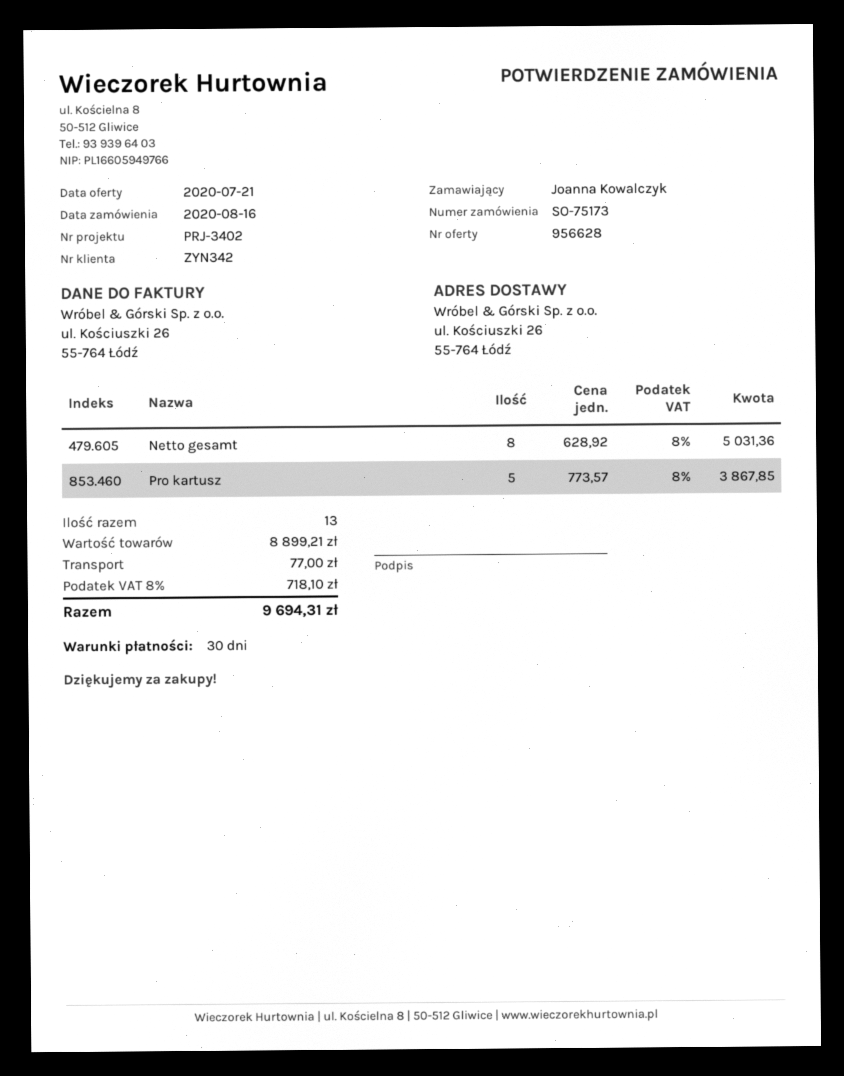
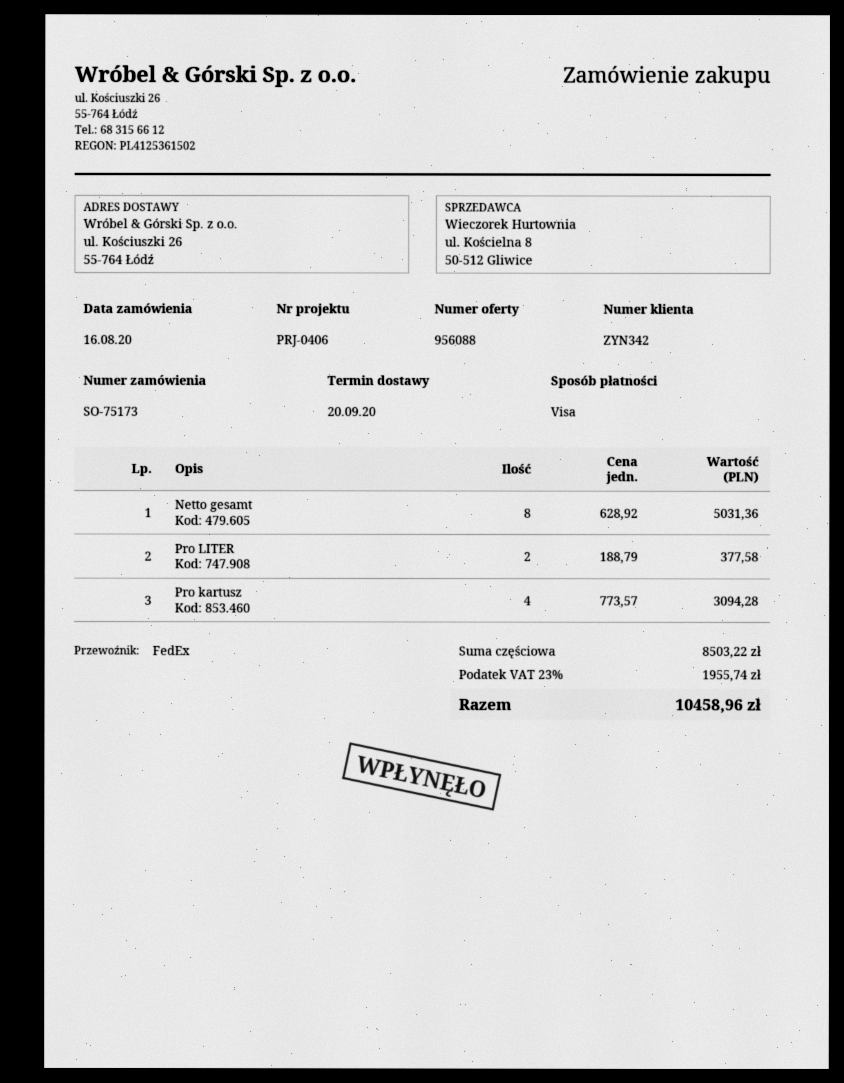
quote number: 956628 -> 956088
reference: PRJ-3402 -> PRJ-0406
Pro kartusz: 5 x 773.57 = 3867.85 -> 4 x 773.57 = 3094.28
Pro LITER: none -> 2 x 188.79 = 377.58
subtotal: 8899.21 -> 8503.22
shipping: 77.00 -> none
tax: 8% = 718.10 -> 23% = 1955.74
total: 9694.31 -> 10458.96

